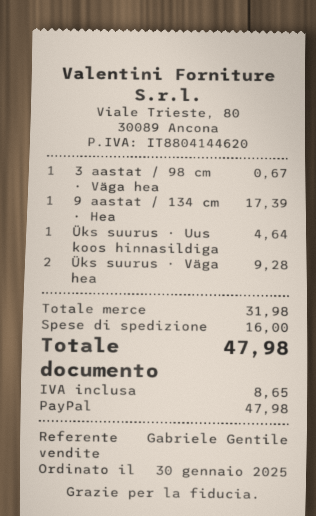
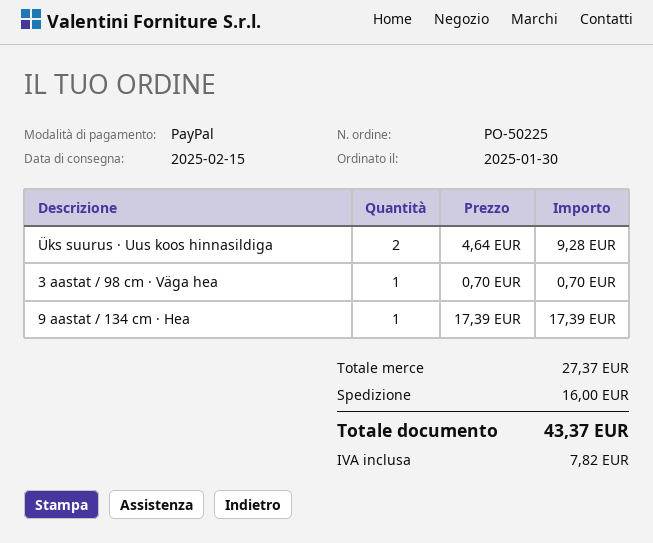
3 aastat / 98 cm · Väga hea: 1 for 0.67 -> 1 for 0.70
Üks suurus · Uus koos hinnasildiga: 1 for 4.64 -> 2 for 9.28
Üks suurus · Väga hea: 2 for 9.28 -> none
subtotal: 31.98 -> 27.37
tax: 8.65 -> 7.82
total: 47.98 -> 43.37

